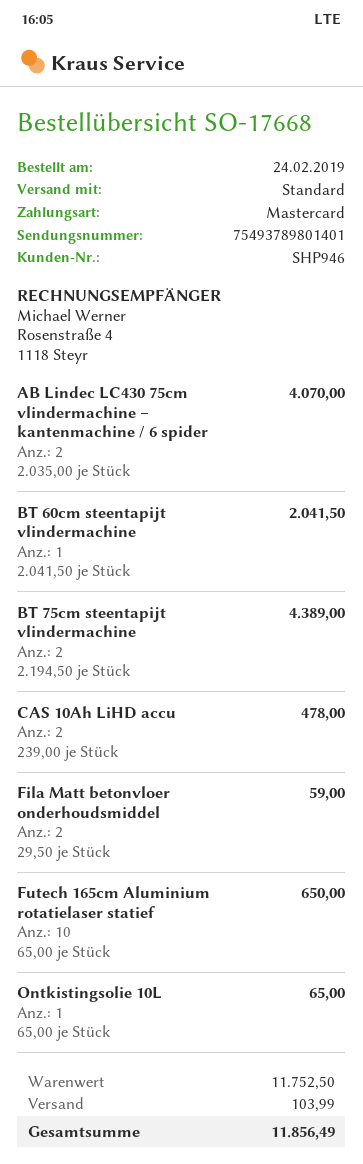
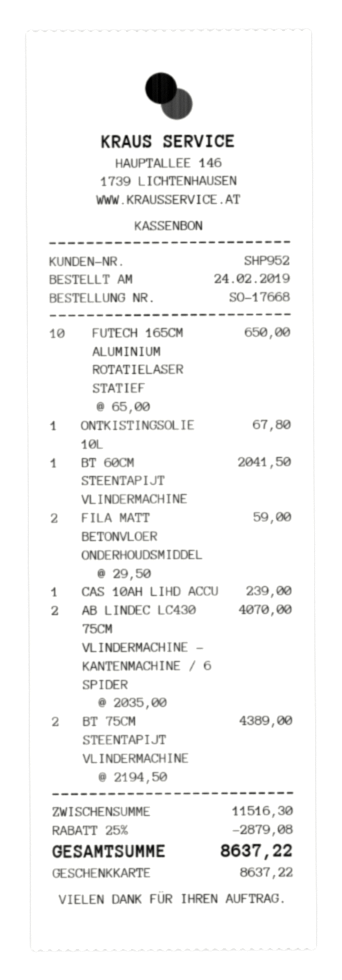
customer number: SHP946 -> SHP952
payment method: Mastercard -> gift card
CAS 10Ah LiHD accu: 2 x 239.00 = 478.00 -> 1 x 239.00 = 239.00
Ontkistingsolie 10L: 1 x 65.00 = 65.00 -> 1 x 67.80 = 67.80
subtotal: 11752.50 -> 11516.30
discount: none -> 25% = 2879.08
shipping: 103.99 -> none
total: 11856.49 -> 8637.22

